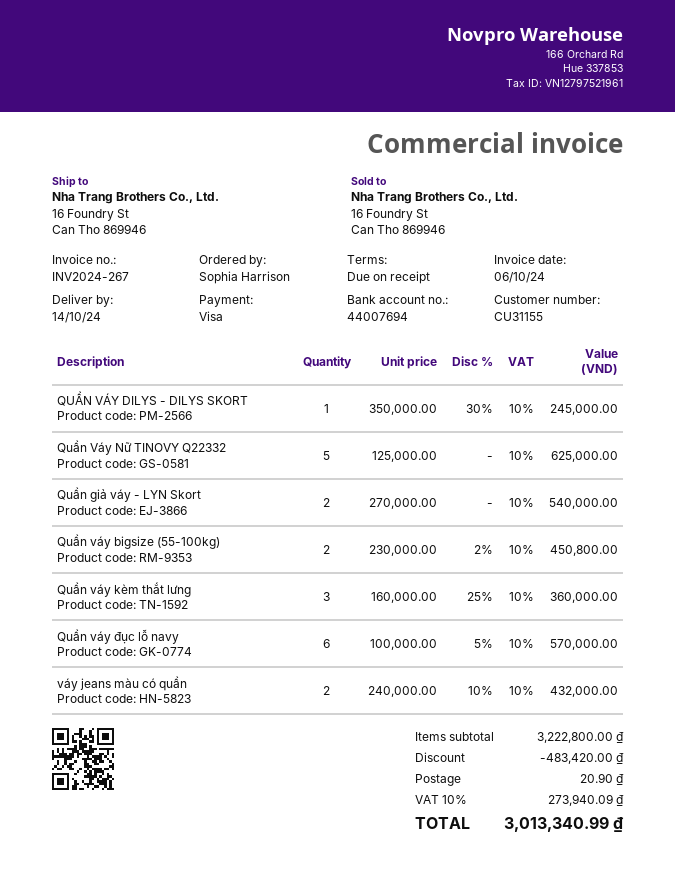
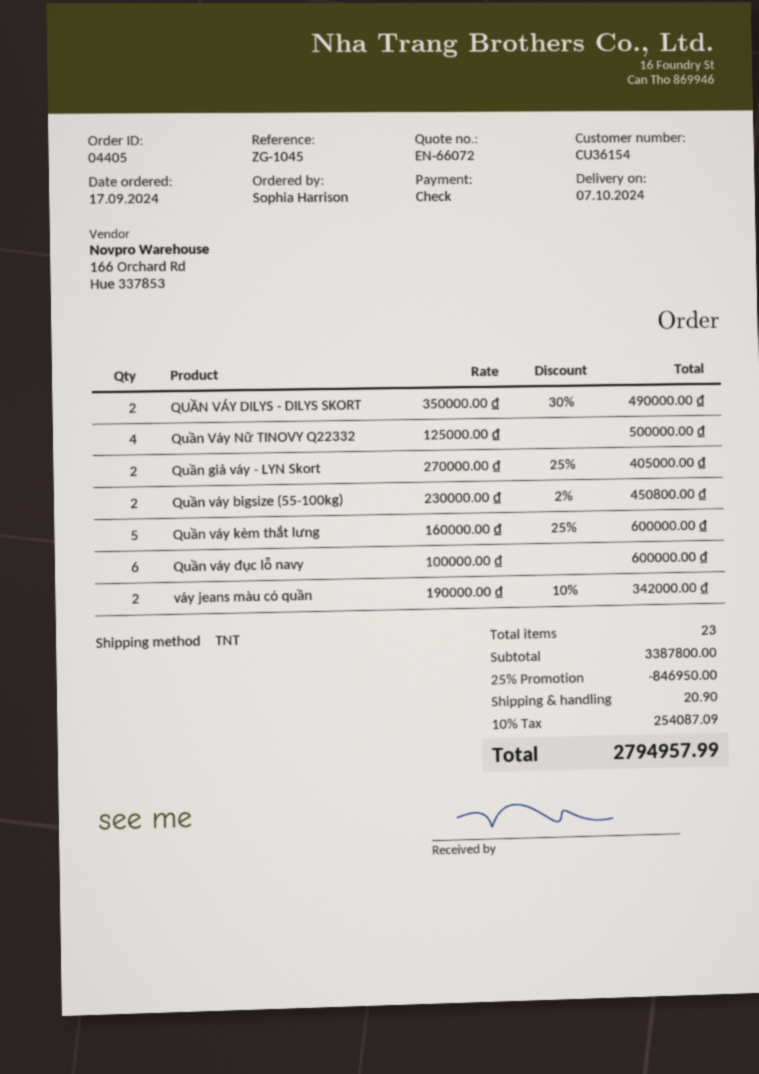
delivery date: 2024-10-14 -> 2024-10-07
customer number: CU31155 -> CU36154
payment method: Visa -> cheque
QUẦN VÁY DILYS - DILYS SKORT: 1 x 350000.00 - 30% = 245000.00 -> 2 x 350000.00 - 30% = 490000.00
Quần Váy Nữ TINOVY Q22332: 5 x 125000.00 = 625000.00 -> 4 x 125000.00 = 500000.00
Quần giả váy - LYN Skort: 2 x 270000.00 = 540000.00 -> 2 x 270000.00 - 25% = 405000.00
Quần váy kèm thắt lưng: 3 x 160000.00 - 25% = 360000.00 -> 5 x 160000.00 - 25% = 600000.00
Quần váy đục lỗ navy: 6 x 100000.00 - 5% = 570000.00 -> 6 x 100000.00 = 600000.00
váy jeans màu có quần: 2 x 240000.00 - 10% = 432000.00 -> 2 x 190000.00 - 10% = 342000.00
subtotal: 3222800.00 -> 3387800.00
discount: 483420.00 -> 846950.00
tax: 10% = 273940.09 -> 10% = 254087.09
total: 3013340.99 -> 2794957.99

